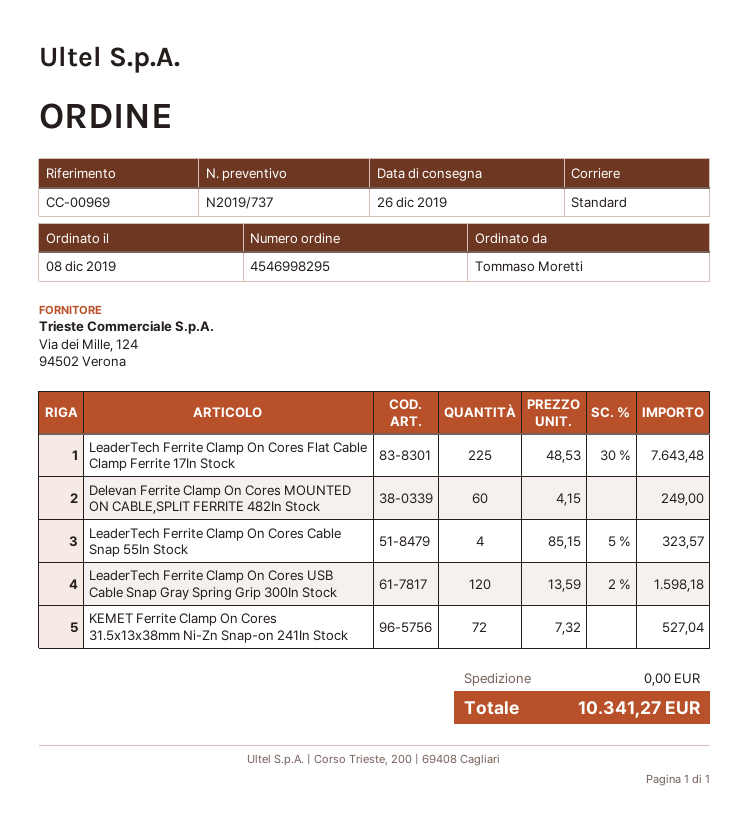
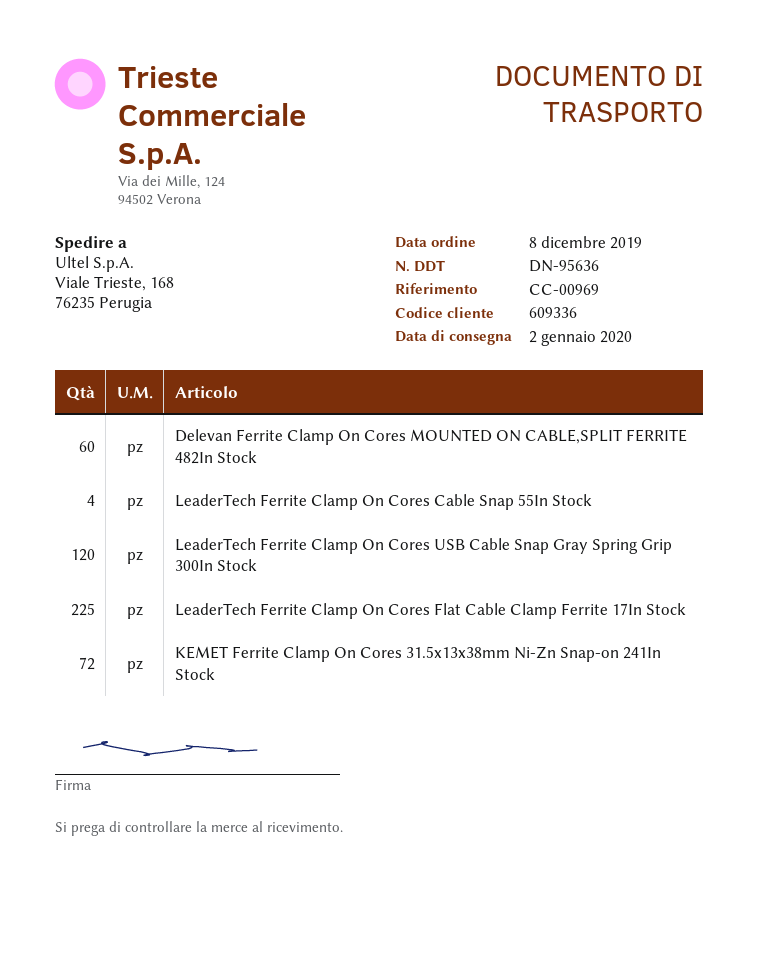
delivery date: 2019-12-26 -> 2020-01-02

